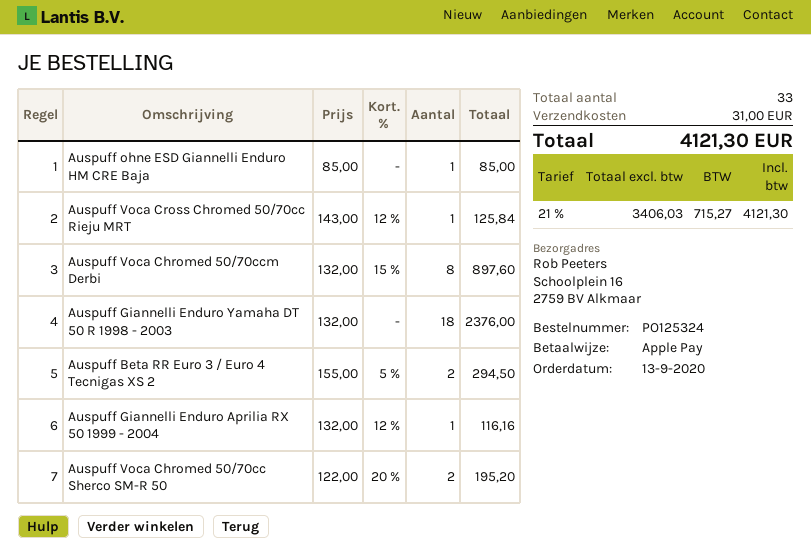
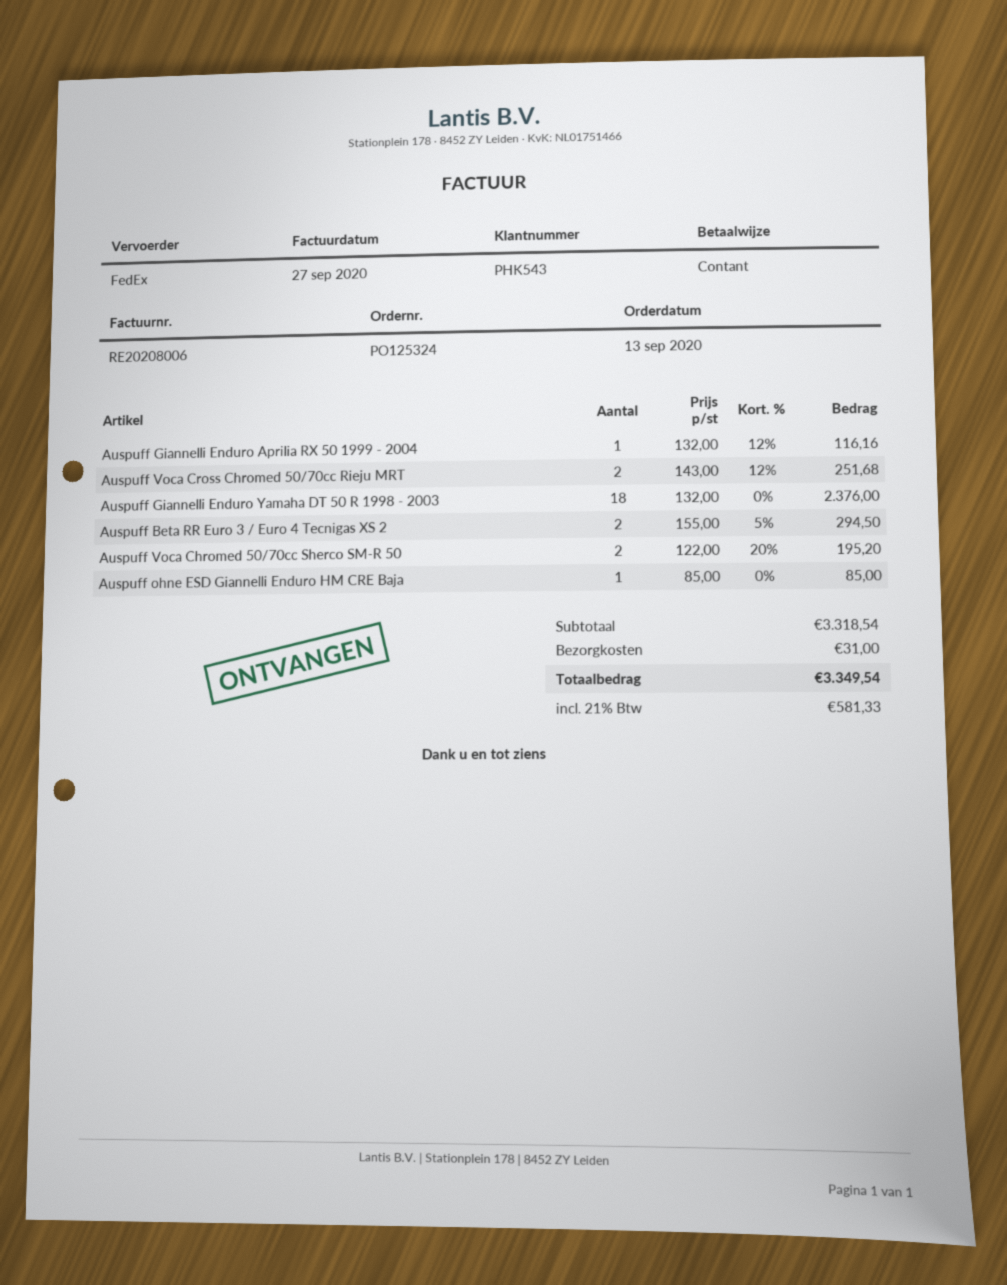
payment method: Apple Pay -> cash
Auspuff Voca Cross Chromed 50/70cc Rieju MRT: 1 x 143.00 - 12% = 125.84 -> 2 x 143.00 - 12% = 251.68
Auspuff Voca Chromed 50/70ccm Derbi: 8 x 132.00 - 15% = 897.60 -> none
tax: 21% = 715.27 -> 21% = 581.33
total: 4121.30 -> 3349.54

